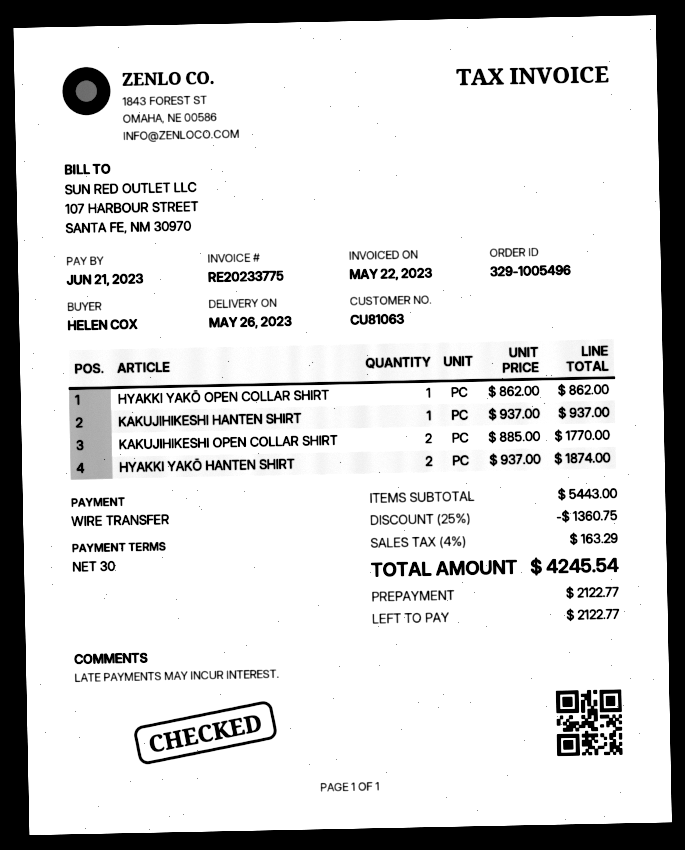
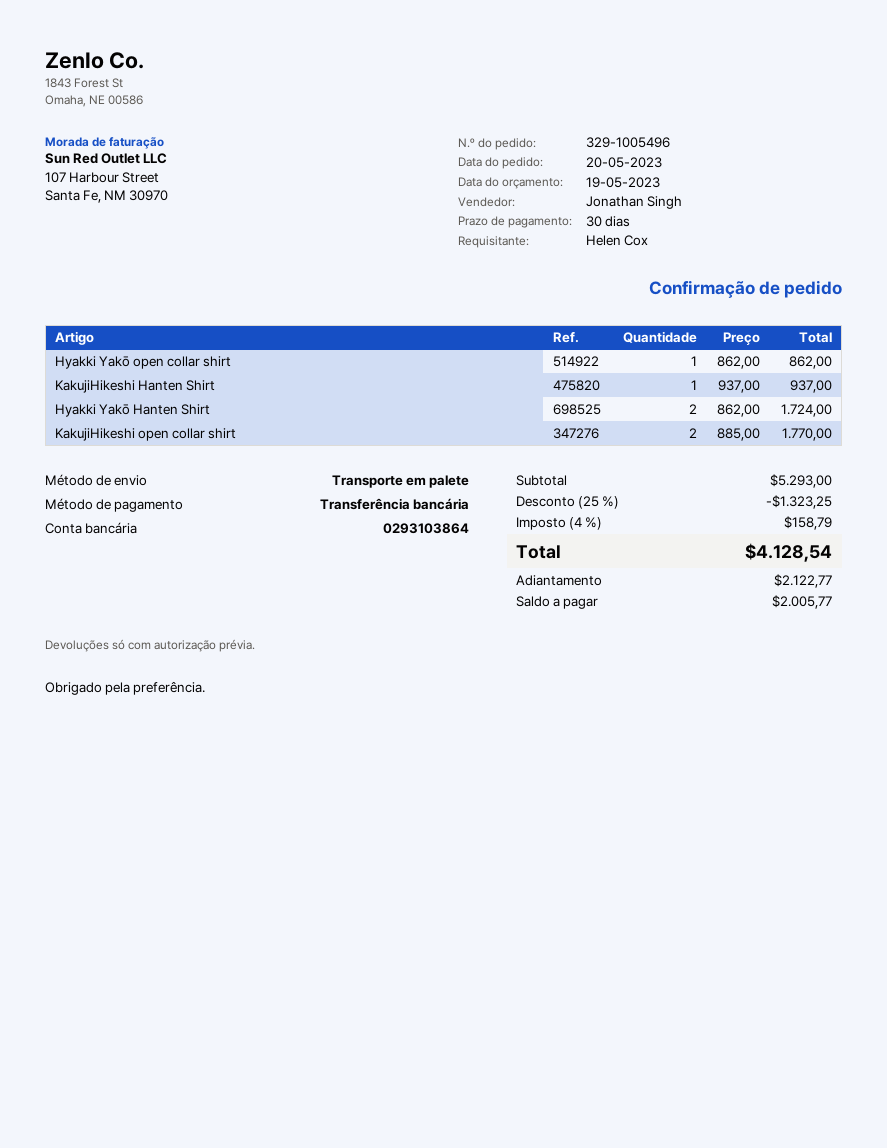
HYAKKI YAKŌ HANTEN SHIRT: 2 x 937.00 = 1874.00 -> 2 x 862.00 = 1724.00
subtotal: 5443.00 -> 5293.00
discount: 25% = 1360.75 -> 25% = 1323.25
tax: 4% = 163.29 -> 4% = 158.79
total: 4245.54 -> 4128.54
balance: 2122.77 -> 2005.77

